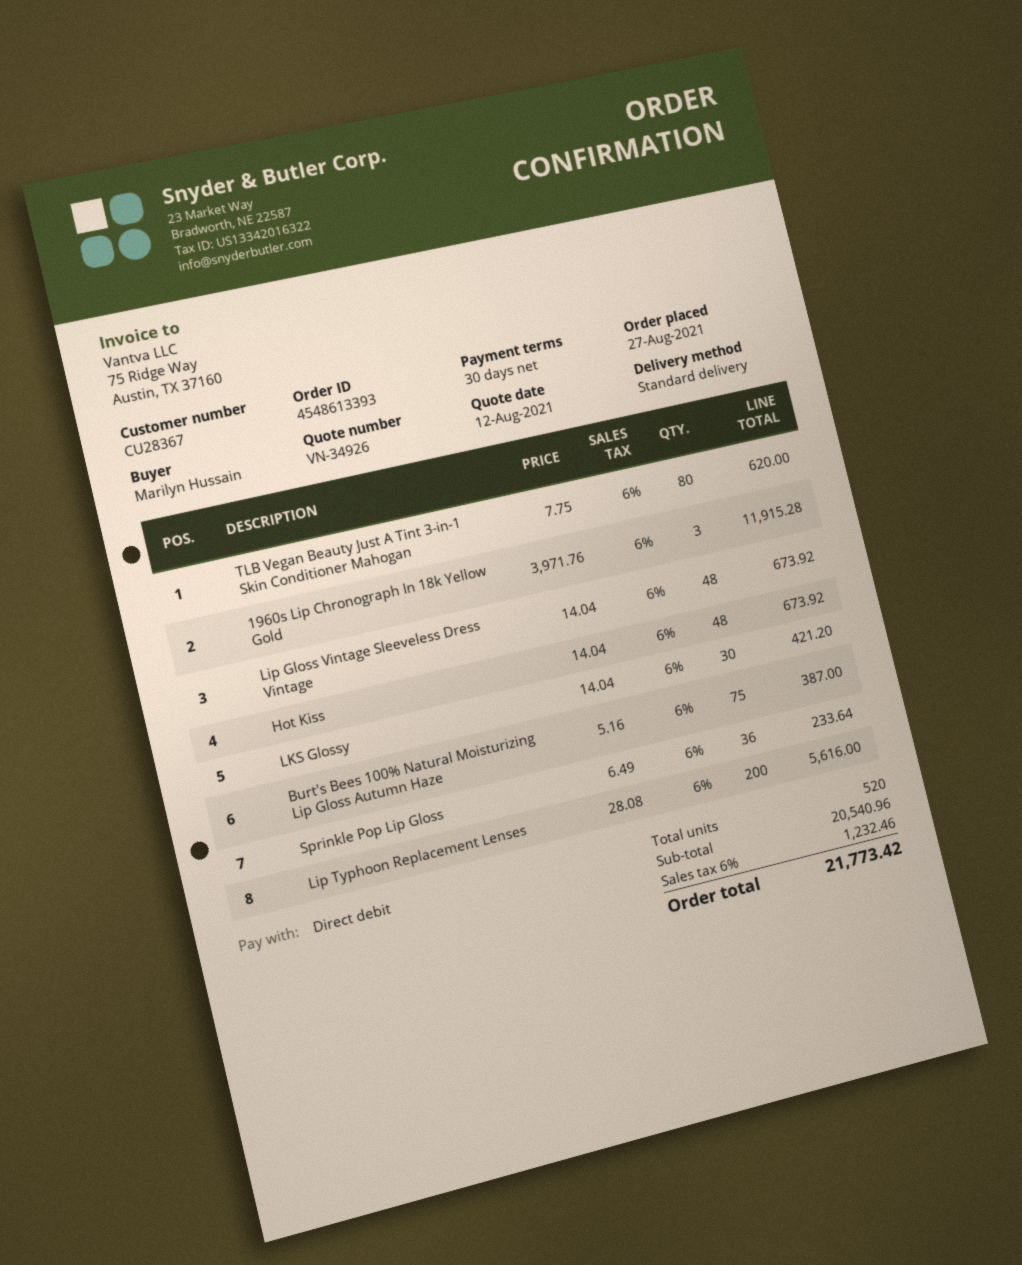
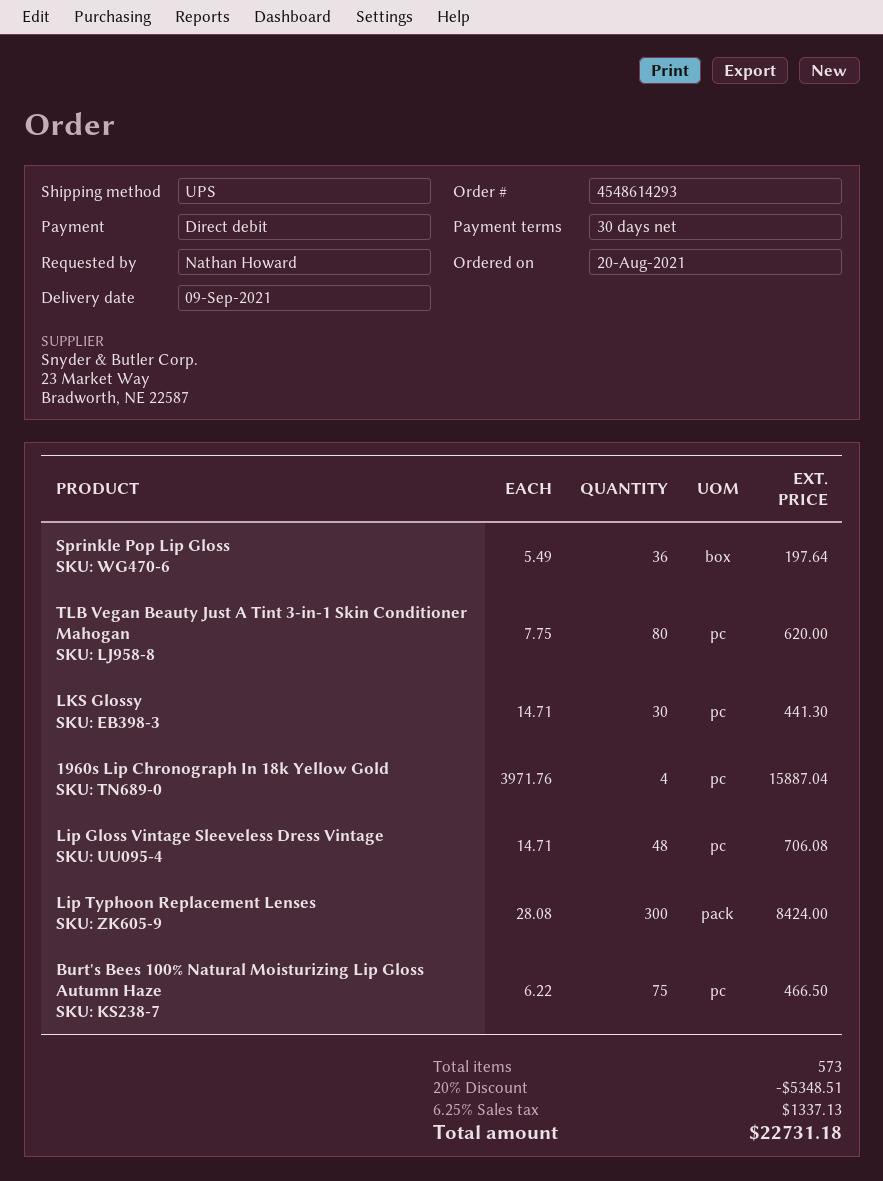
order number: 4548613393 -> 4548614293
order date: 2021-08-27 -> 2021-08-20
ordered by: Marilyn Hussain -> Nathan Howard
shipping method: standard -> UPS
1960s Lip Chronograph In 18k Yellow Gold: 3 x 3971.76 = 11915.28 -> 4 x 3971.76 = 15887.04
Lip Gloss Vintage Sleeveless Dress Vintage: 48 x 14.04 = 673.92 -> 48 x 14.71 = 706.08
Hot Kiss: 48 x 14.04 = 673.92 -> none
LKS Glossy: 30 x 14.04 = 421.20 -> 30 x 14.71 = 441.30
Burt's Bees 100% Natural Moisturizing Lip Gloss Autumn Haze: 75 x 5.16 = 387.00 -> 75 x 6.22 = 466.50
Sprinkle Pop Lip Gloss: 36 x 6.49 = 233.64 -> 36 x 5.49 = 197.64
Lip Typhoon Replacement Lenses: 200 x 28.08 = 5616.00 -> 300 x 28.08 = 8424.00
total quantity: 520 -> 573
discount: none -> 20% = 5348.51
tax: 6% = 1232.46 -> 6.25% = 1337.13
total: 21773.42 -> 22731.18

